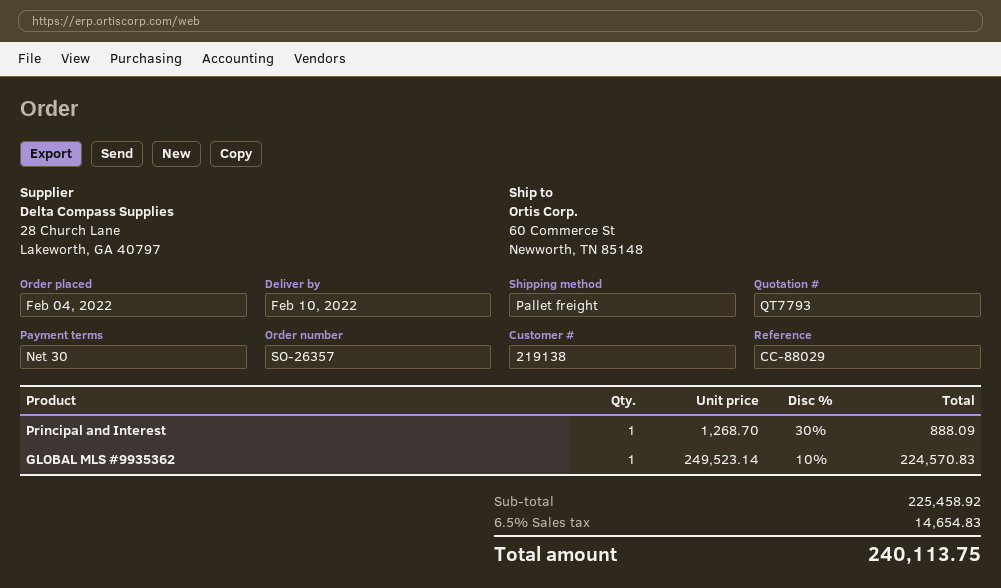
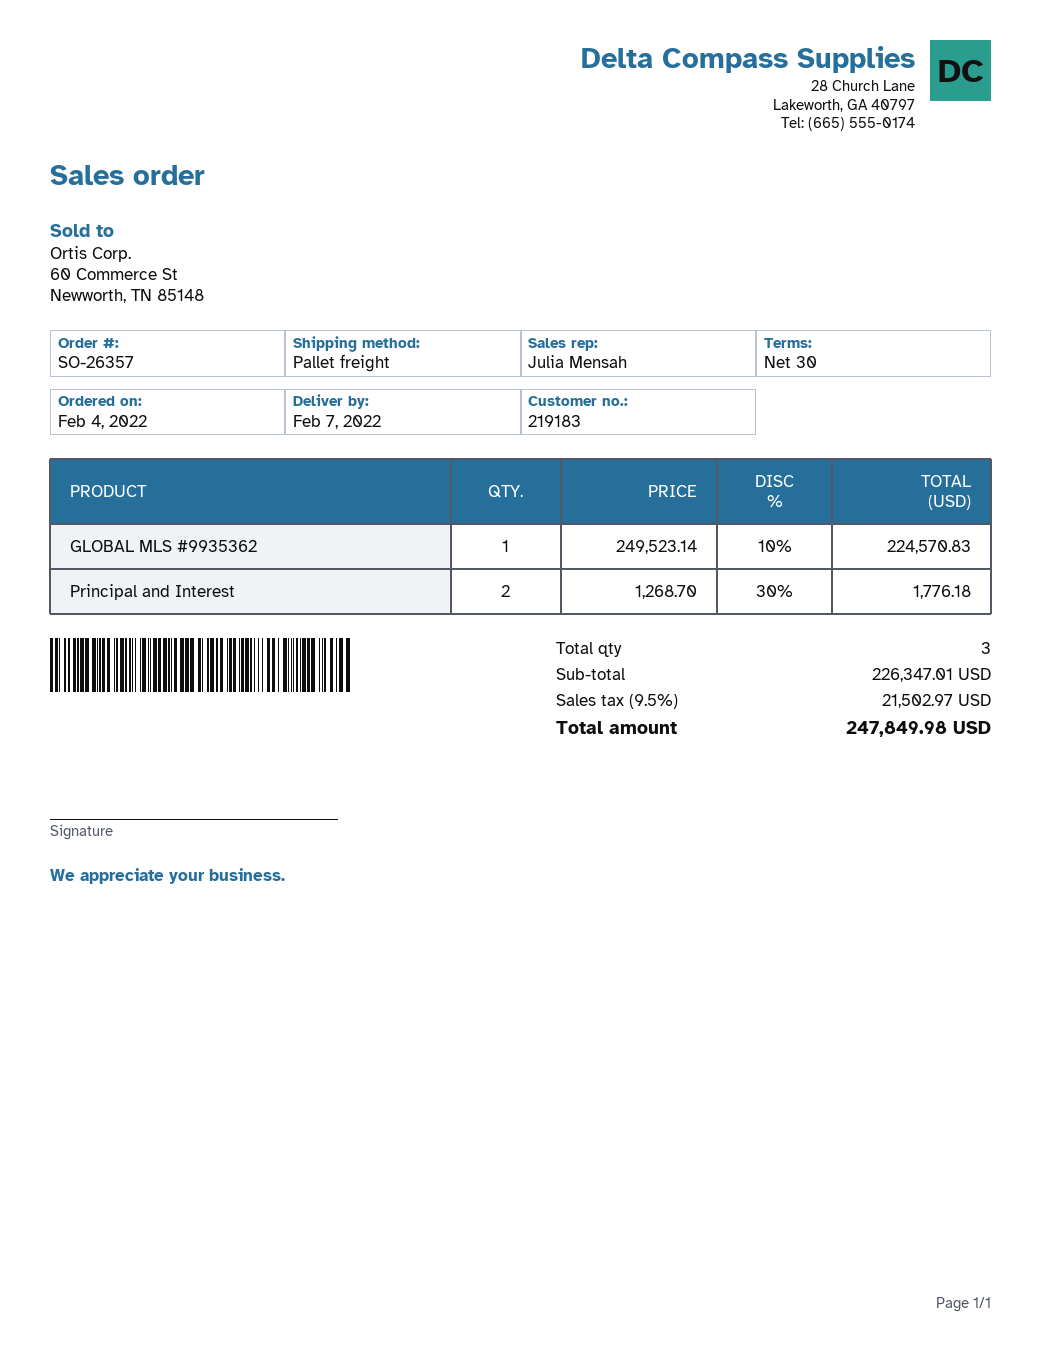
delivery date: 2022-02-10 -> 2022-02-07
customer number: 219138 -> 219183
Principal and Interest: 1 x 1268.70 - 30% = 888.09 -> 2 x 1268.70 - 30% = 1776.18
subtotal: 225458.92 -> 226347.01
tax: 6.5% = 14654.83 -> 9.5% = 21502.97
total: 240113.75 -> 247849.98

